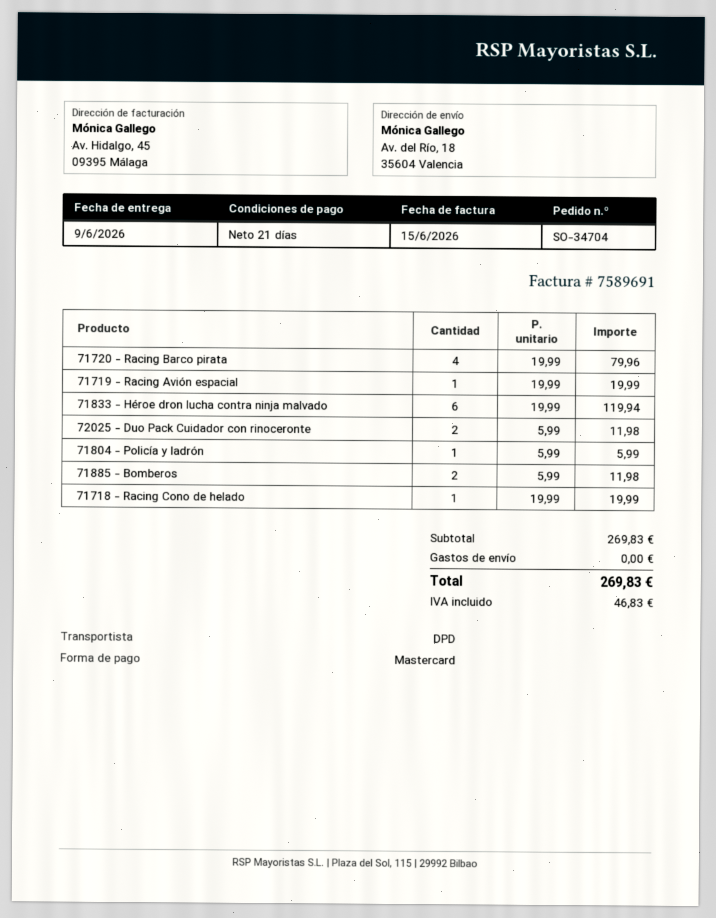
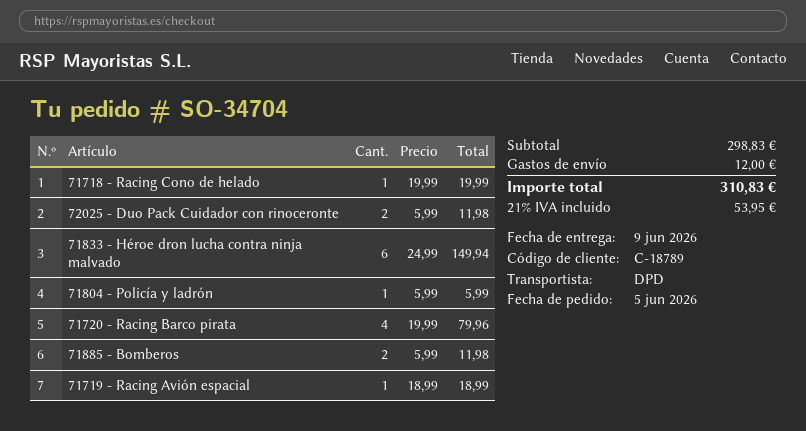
71719 - Racing Avión espacial: 1 x 19.99 = 19.99 -> 1 x 18.99 = 18.99
71833 - Héroe dron lucha contra ninja malvado: 6 x 19.99 = 119.94 -> 6 x 24.99 = 149.94
subtotal: 269.83 -> 298.83
shipping: 0.00 -> 12.00
tax: 46.83 -> 53.95
total: 269.83 -> 310.83

